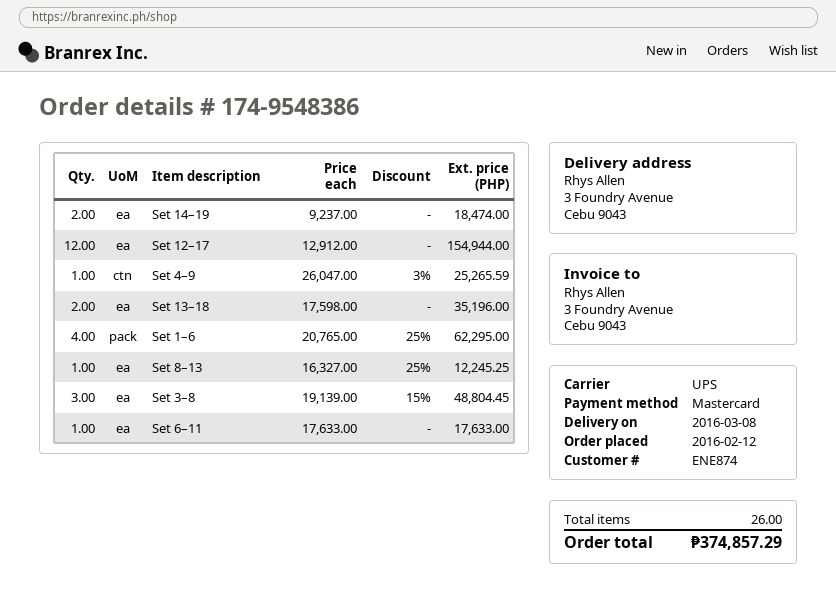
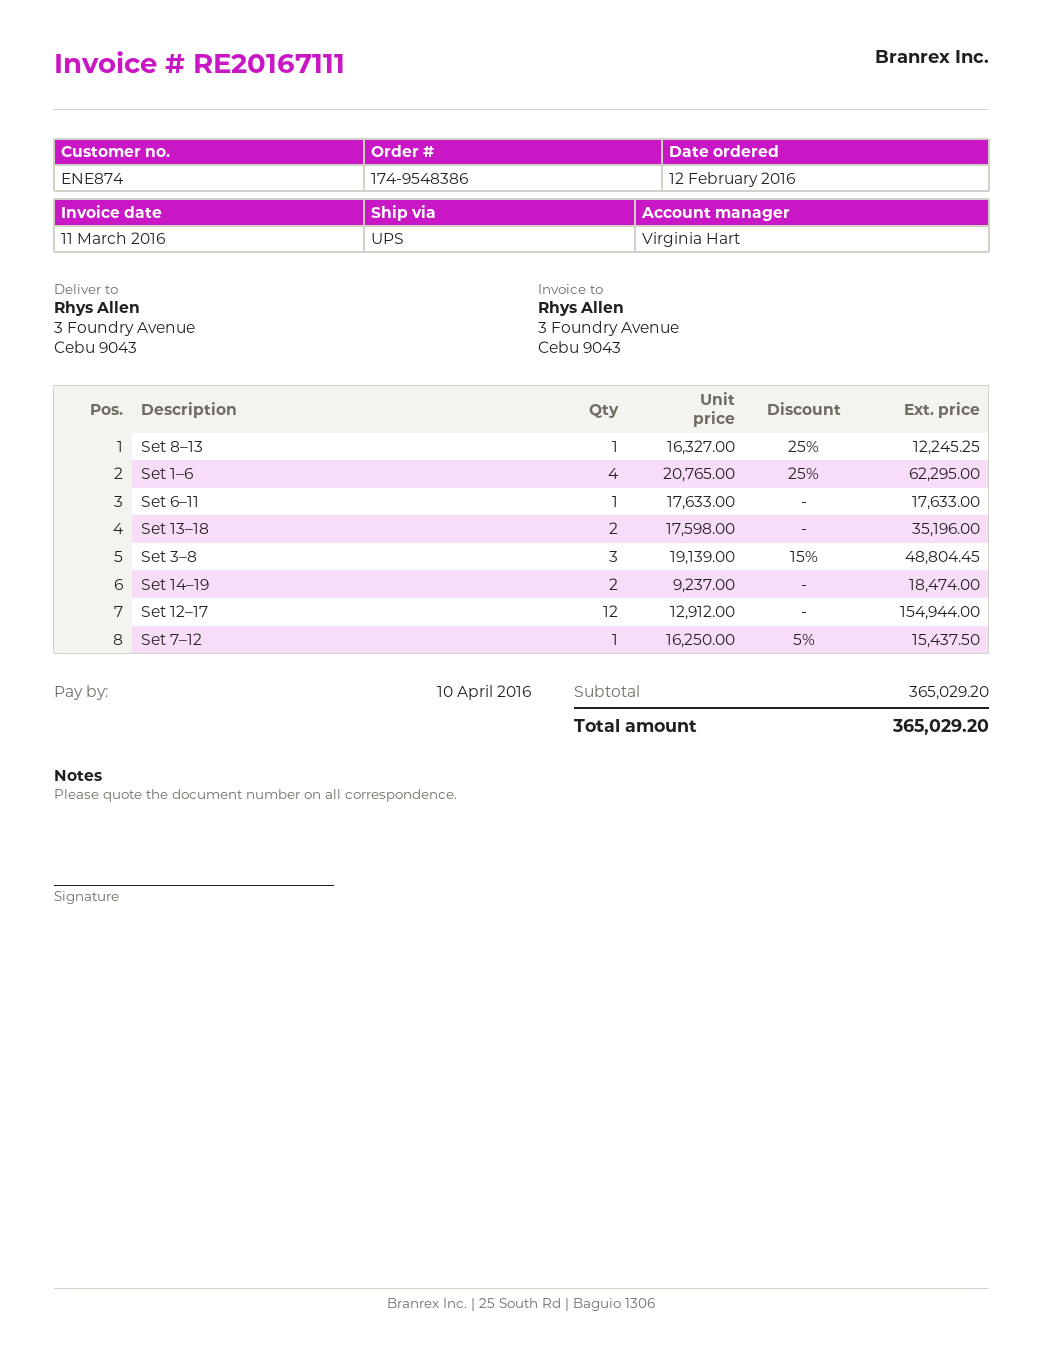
Set 4–9: 1 x 26047.00 - 3% = 25265.59 -> none
Set 7–12: none -> 1 x 16250.00 - 5% = 15437.50
total: 374857.29 -> 365029.20

